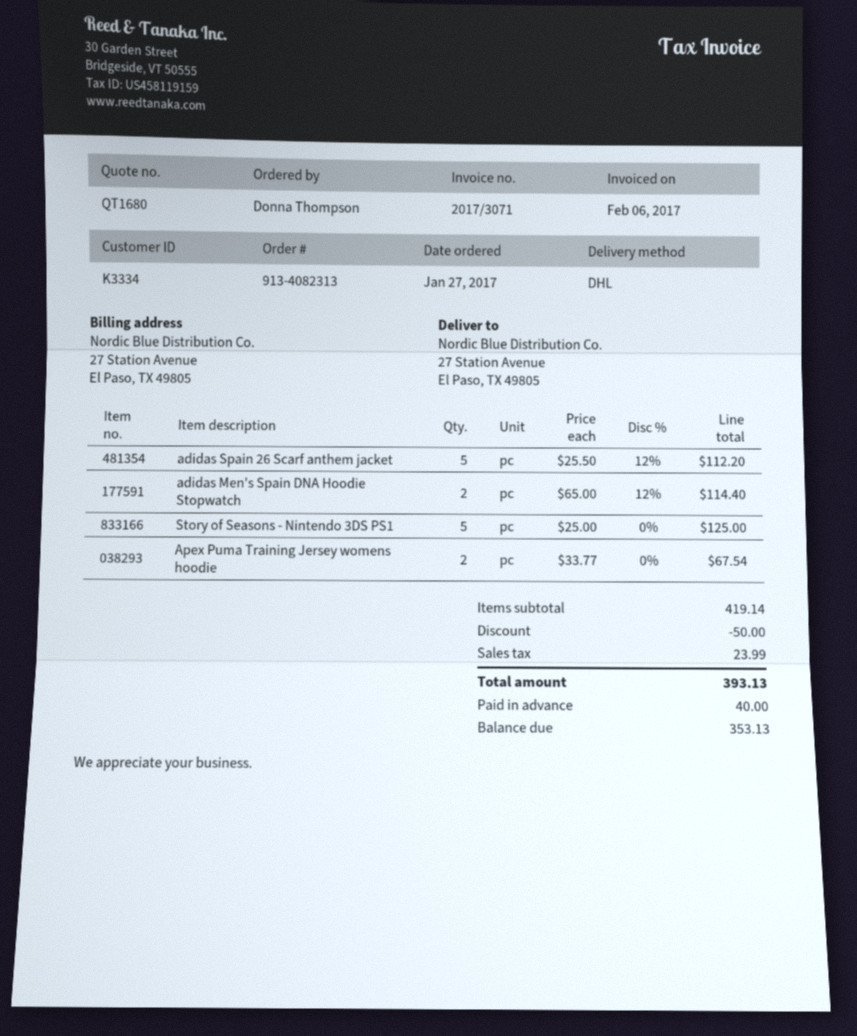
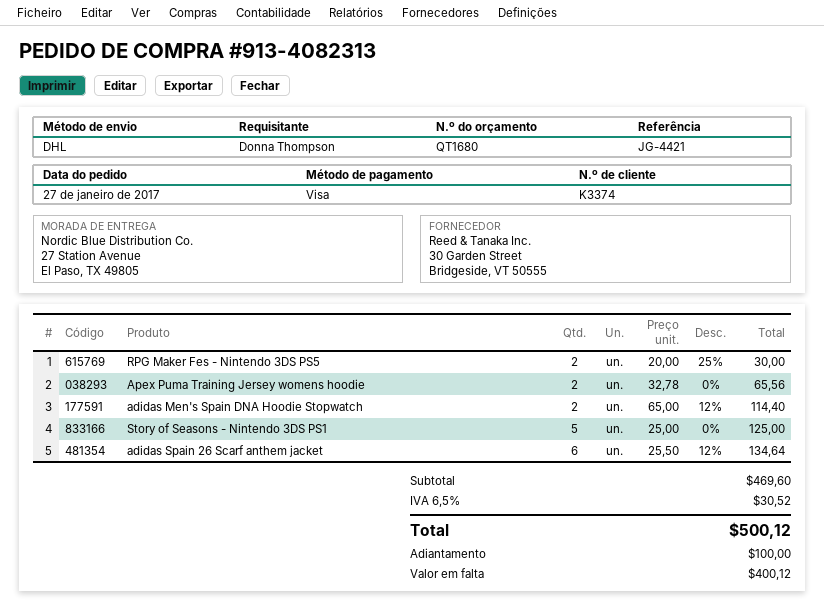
customer number: K3334 -> K3374
adidas Spain 26 Scarf anthem jacket: 5 x 25.50 - 12% = 112.20 -> 6 x 25.50 - 12% = 134.64
Apex Puma Training Jersey womens hoodie: 2 x 33.77 = 67.54 -> 2 x 32.78 = 65.56
RPG Maker Fes - Nintendo 3DS PS5: none -> 2 x 20.00 - 25% = 30.00
subtotal: 419.14 -> 469.60
discount: 50.00 -> none
tax: 23.99 -> 30.52
total: 393.13 -> 500.12
deposit: 40.00 -> 100.00
balance: 353.13 -> 400.12

